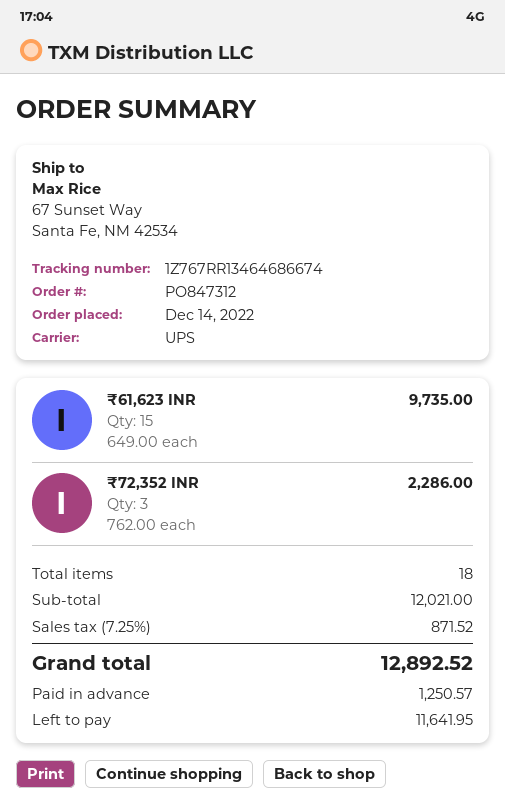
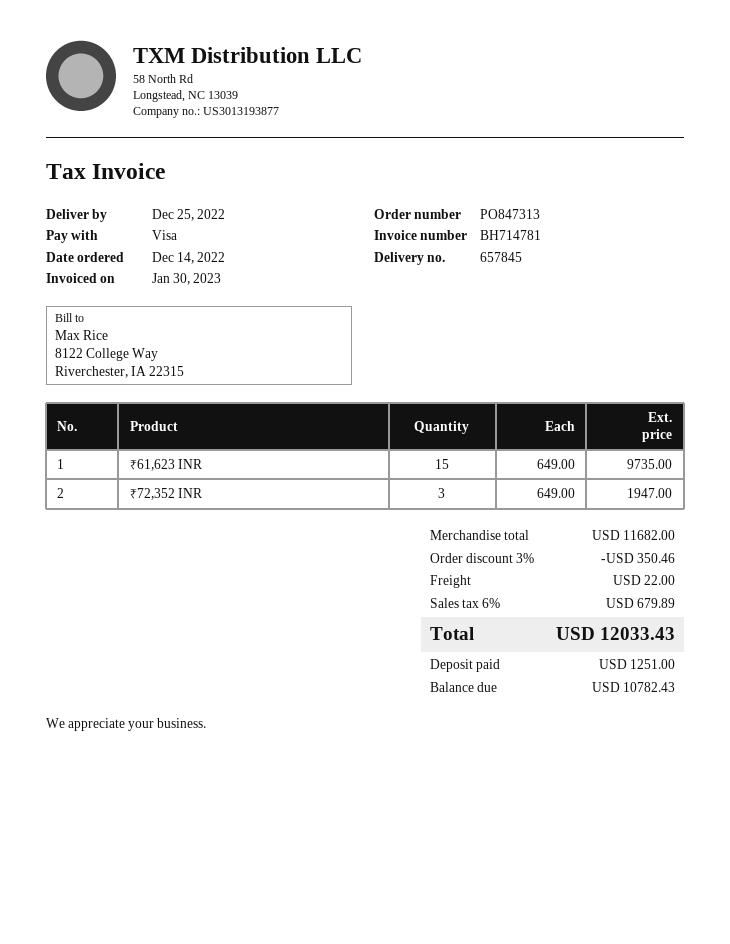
order number: PO847312 -> PO847313
₹72,352 INR: 3 x 762.00 = 2286.00 -> 3 x 649.00 = 1947.00
subtotal: 12021.00 -> 11682.00
discount: none -> 3% = 350.46
shipping: none -> 22.00
tax: 7.25% = 871.52 -> 6% = 679.89
total: 12892.52 -> 12033.43
deposit: 1250.57 -> 1251.00
balance: 11641.95 -> 10782.43

